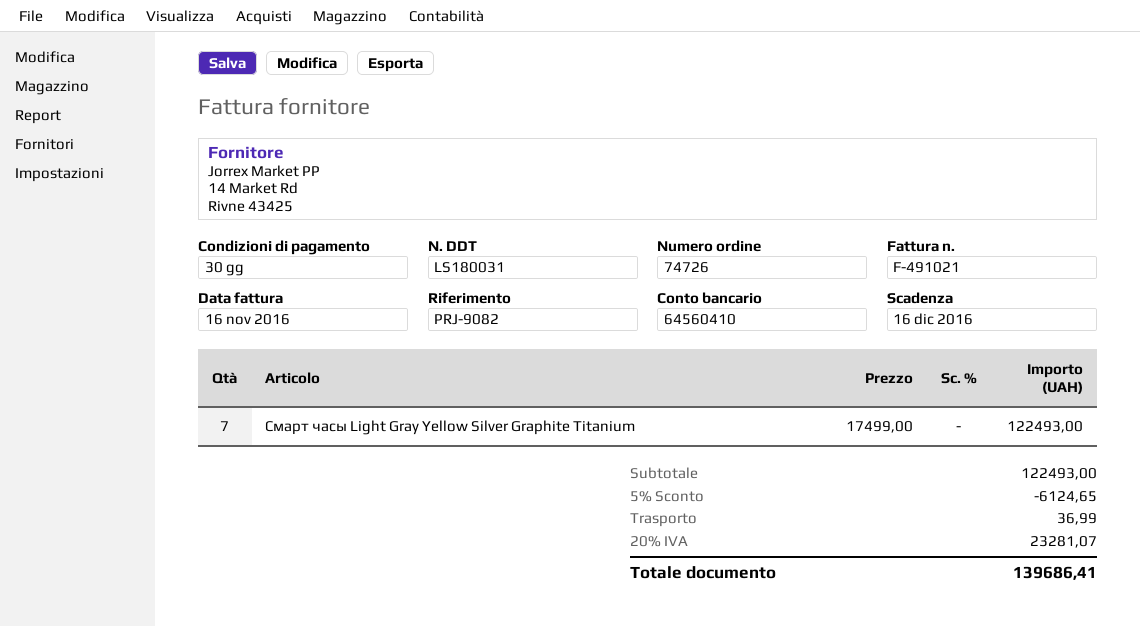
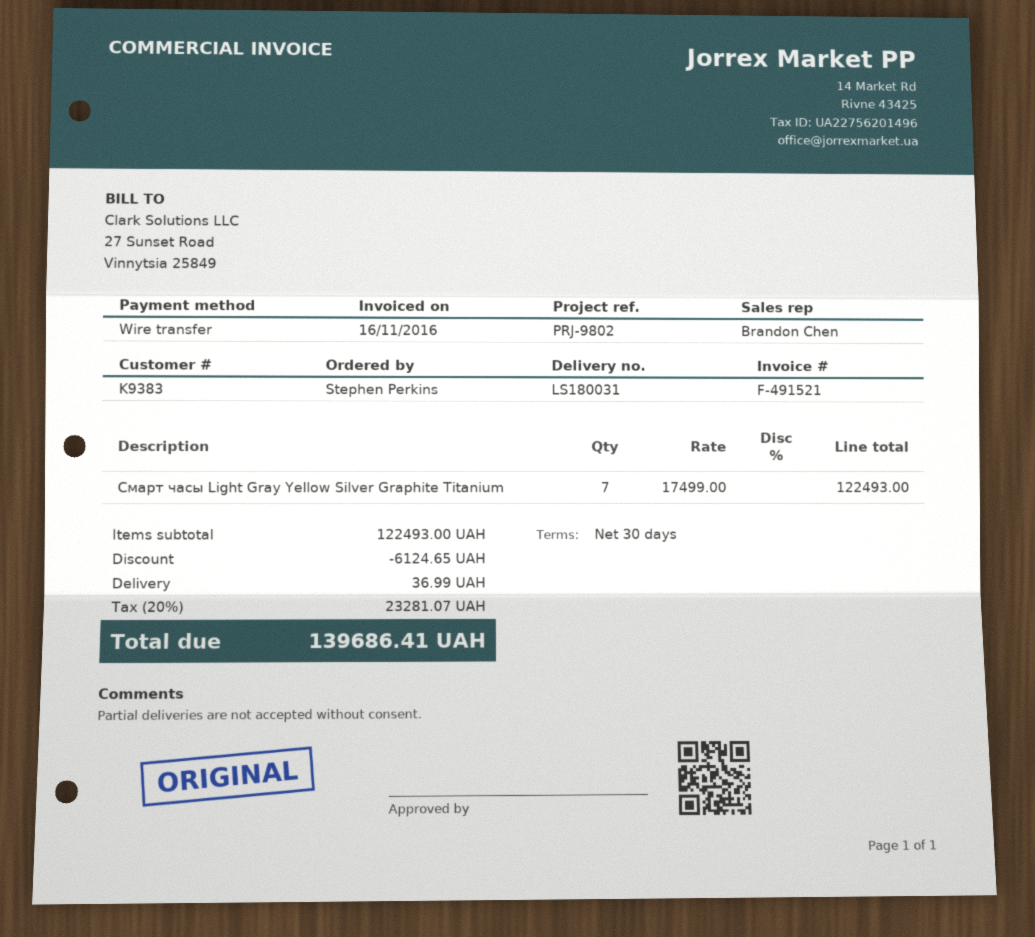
invoice number: F-491021 -> F-491521
reference: PRJ-9082 -> PRJ-9802

